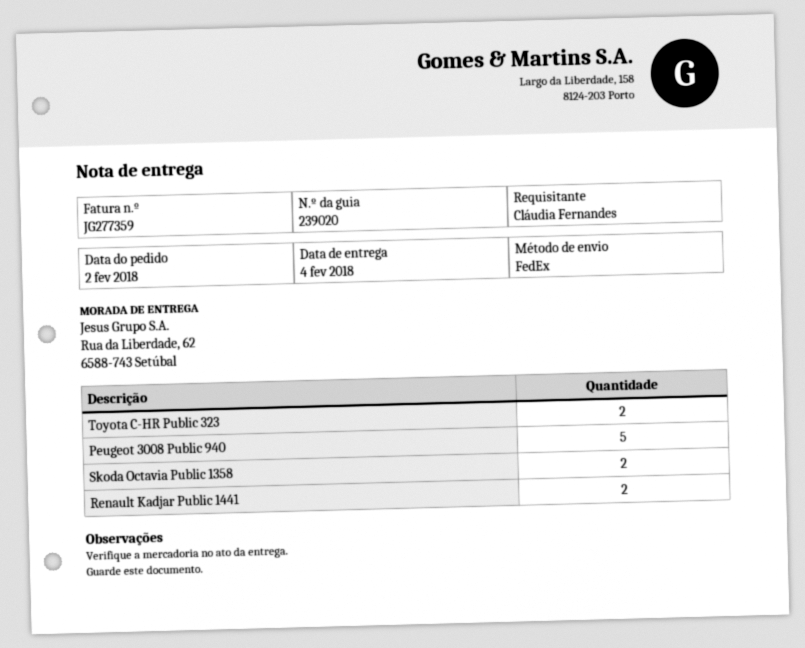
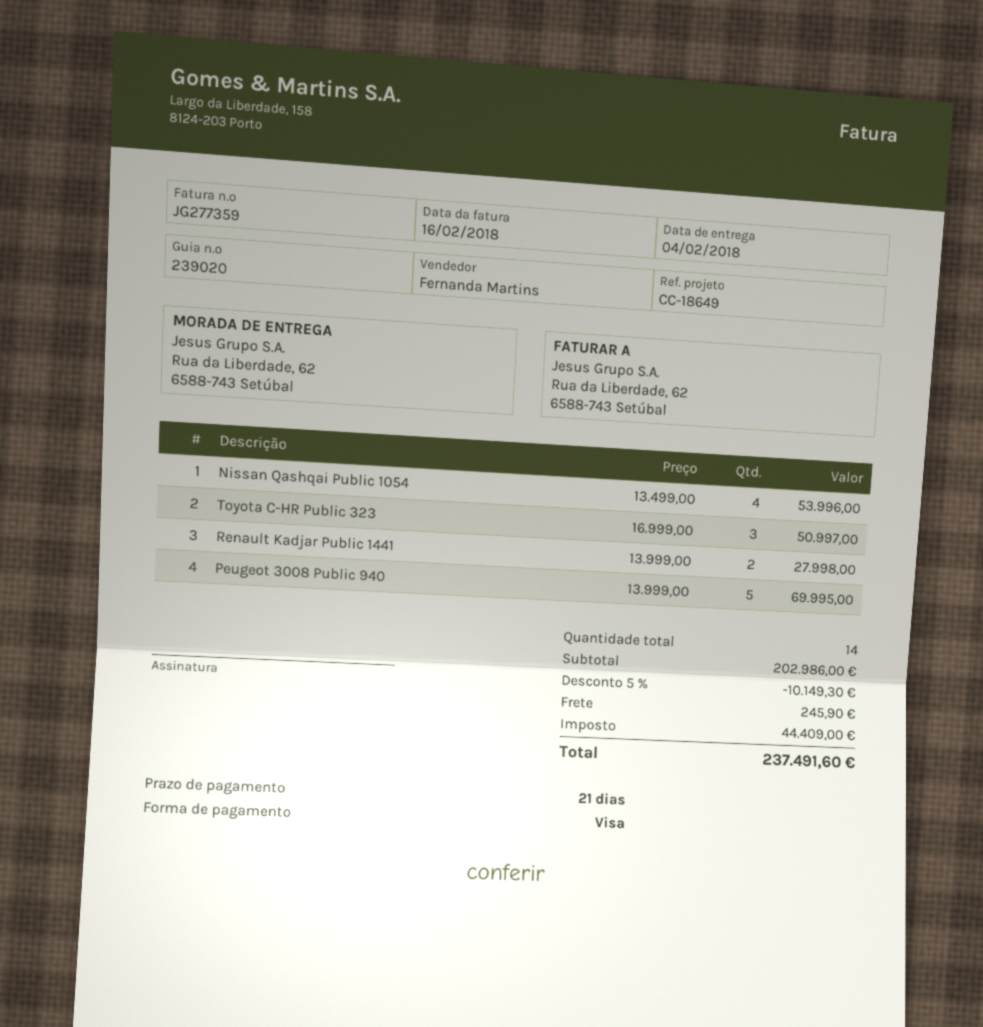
Toyota C-HR Public 323: 2 -> 3
Skoda Octavia Public 1358: 2 -> none
Nissan Qashqai Public 1054: none -> 4

